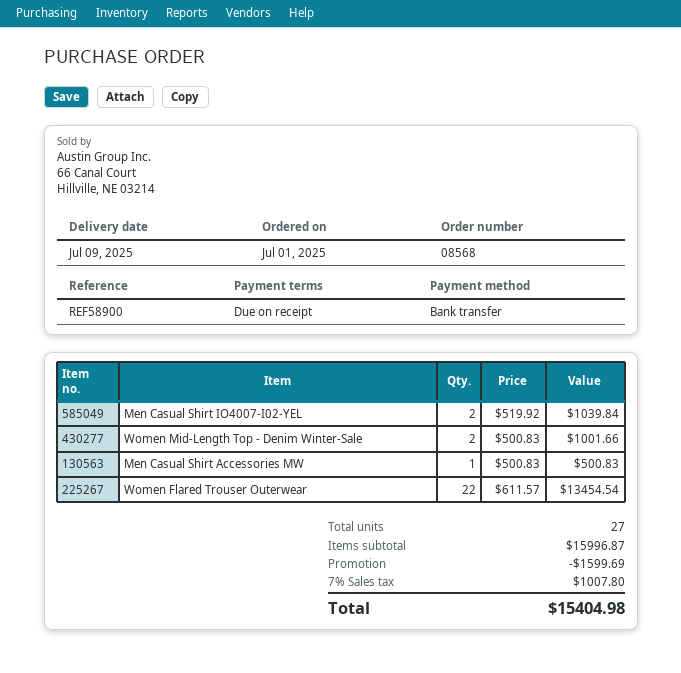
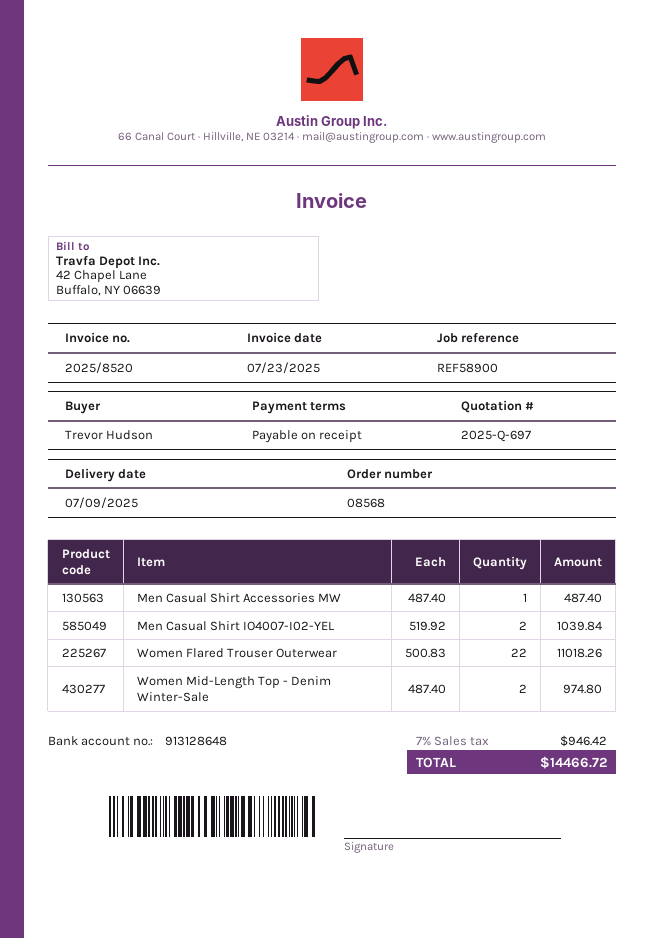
Women Mid-Length Top - Denim Winter-Sale: 2 x 500.83 = 1001.66 -> 2 x 487.40 = 974.80
Men Casual Shirt Accessories MW: 1 x 500.83 = 500.83 -> 1 x 487.40 = 487.40
Women Flared Trouser Outerwear: 22 x 611.57 = 13454.54 -> 22 x 500.83 = 11018.26
discount: 1599.69 -> none
tax: 7% = 1007.80 -> 7% = 946.42
total: 15404.98 -> 14466.72

